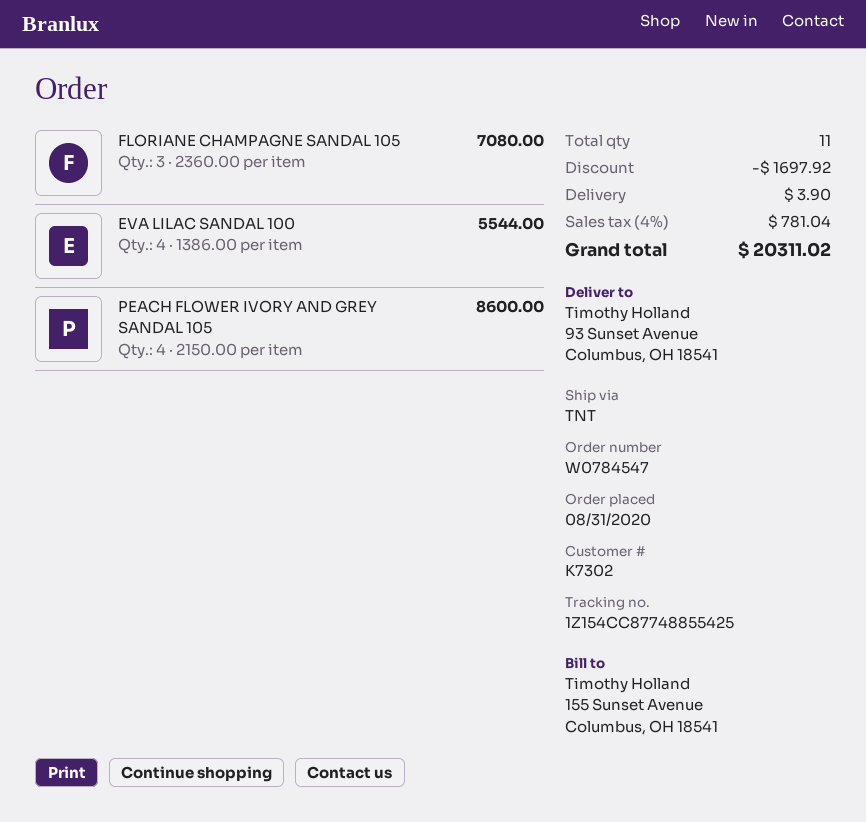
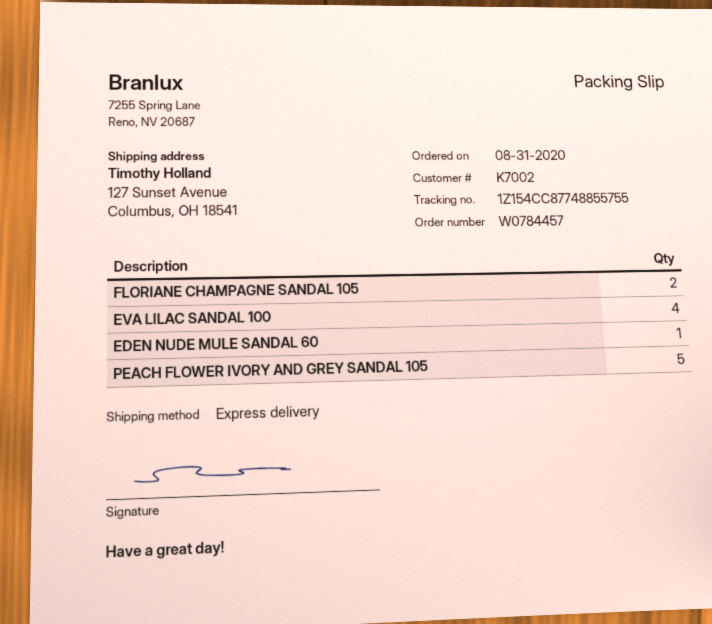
order number: W0784547 -> W0784457
customer number: K7302 -> K7002
shipping method: TNT -> express
tracking number: 1Z154CC87748855425 -> 1Z154CC87748855755
ship to: 93 Sunset Avenue, Columbus, OH 18541 -> 127 Sunset Avenue, Columbus, OH 18541
FLORIANE CHAMPAGNE SANDAL 105: 3 -> 2
PEACH FLOWER IVORY AND GREY SANDAL 105: 4 -> 5
EDEN NUDE MULE SANDAL 60: none -> 1

